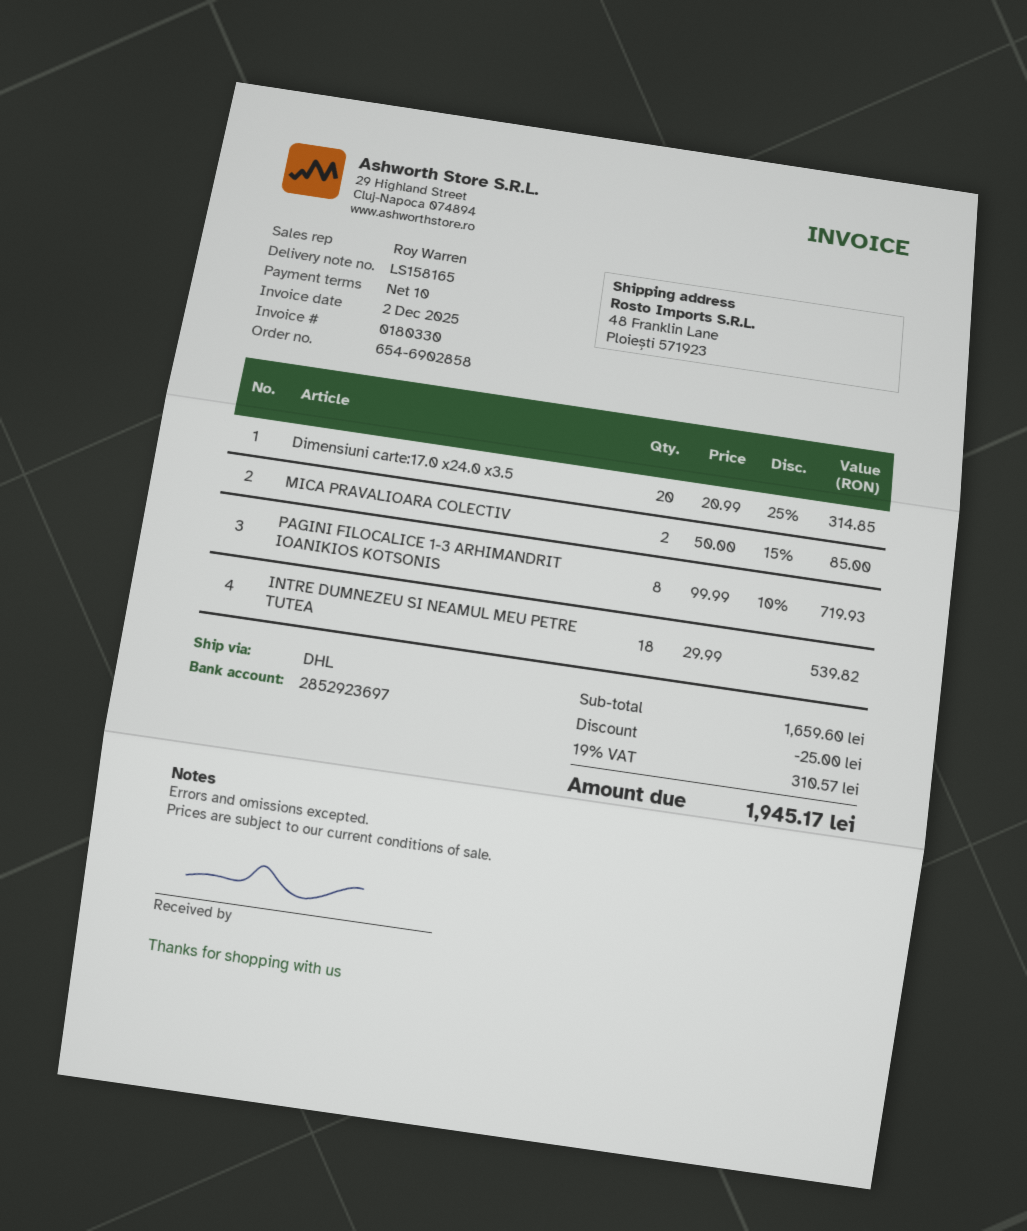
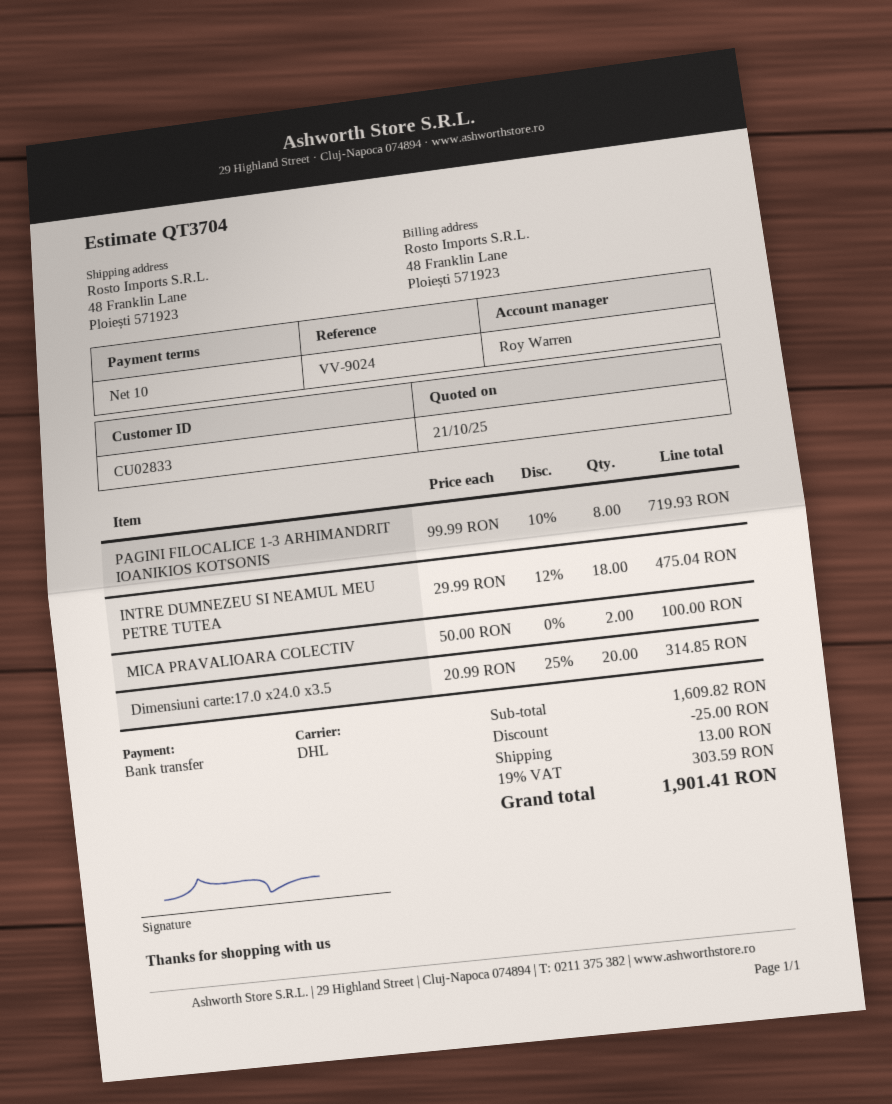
MICA PRAVALIOARA COLECTIV: 2 x 50.00 - 15% = 85.00 -> 2 x 50.00 = 100.00
INTRE DUMNEZEU SI NEAMUL MEU PETRE TUTEA: 18 x 29.99 = 539.82 -> 18 x 29.99 - 12% = 475.04
subtotal: 1659.60 -> 1609.82
shipping: none -> 13.00
tax: 19% = 310.57 -> 19% = 303.59
total: 1945.17 -> 1901.41

